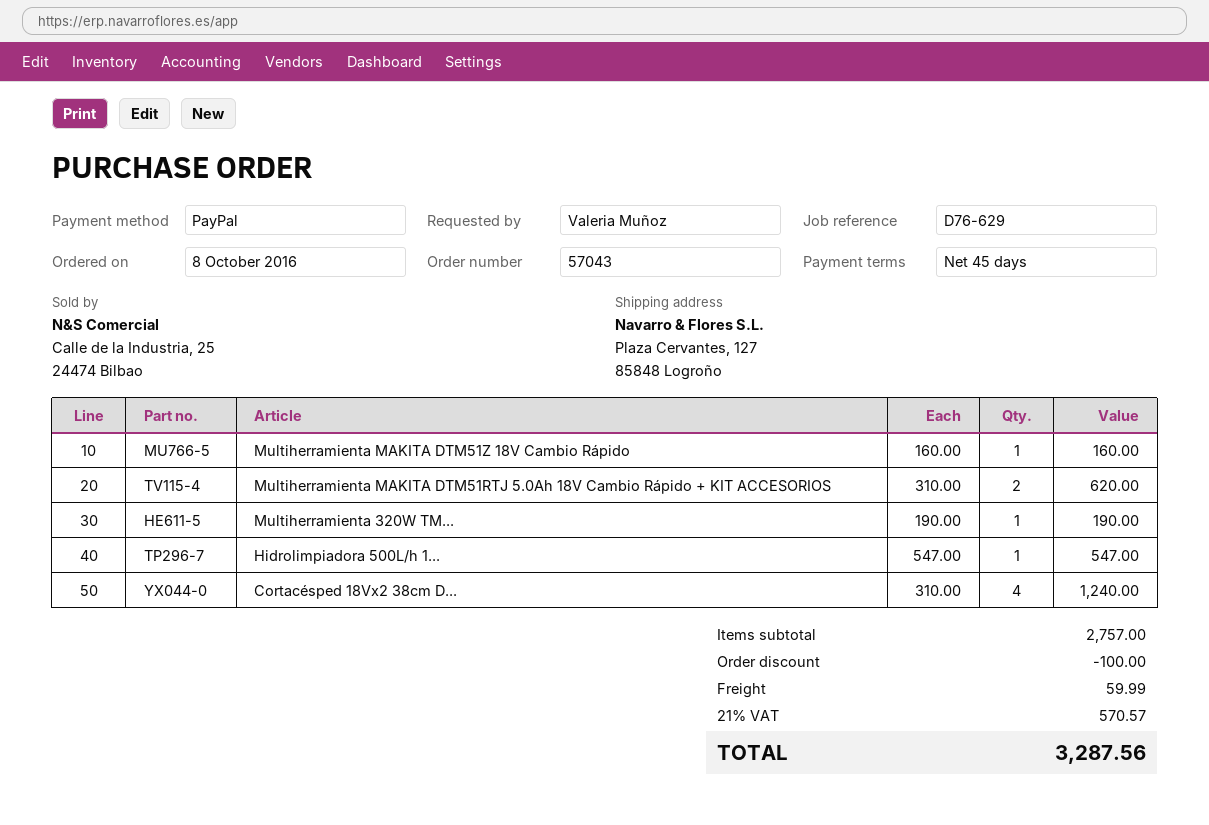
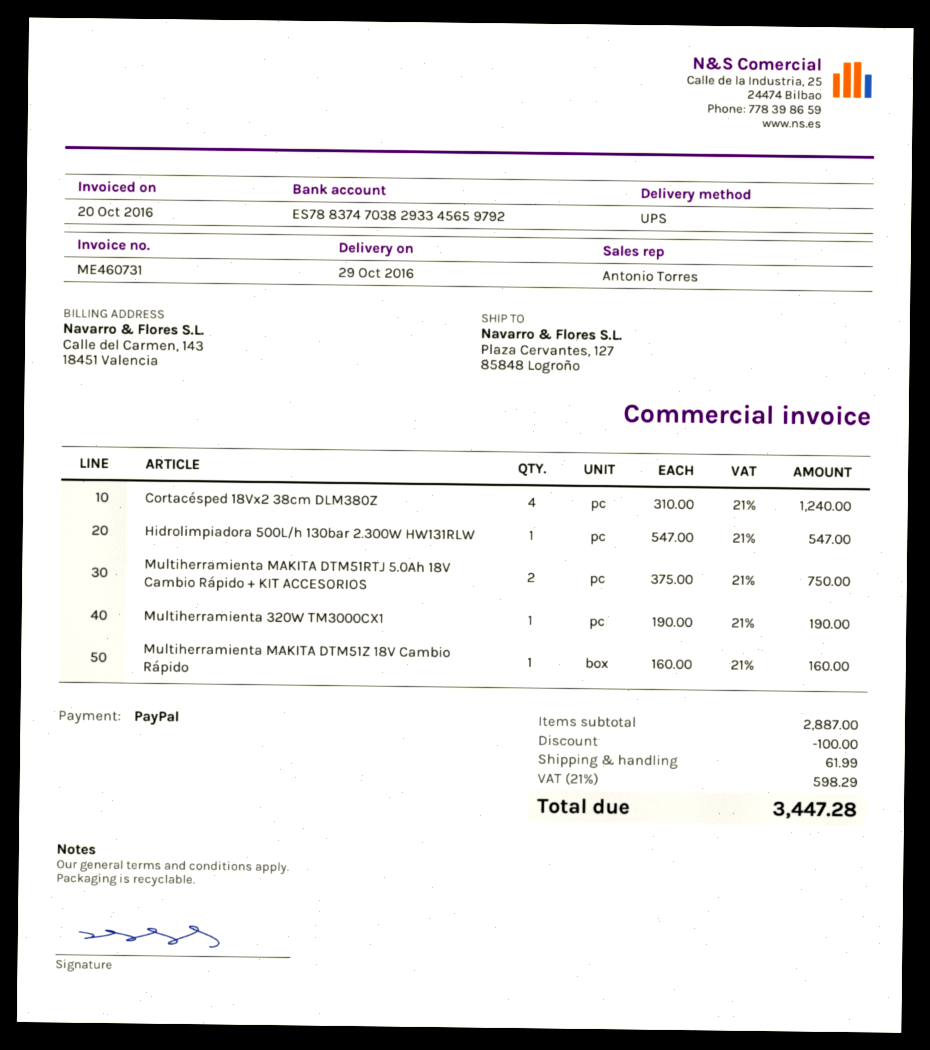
Multiherramienta MAKITA DTM51RTJ 5.0Ah 18V Cambio Rápido + KIT ACCESORIOS: 2 x 310.00 = 620.00 -> 2 x 375.00 = 750.00
subtotal: 2757.00 -> 2887.00
shipping: 59.99 -> 61.99
tax: 21% = 570.57 -> 21% = 598.29
total: 3287.56 -> 3447.28

